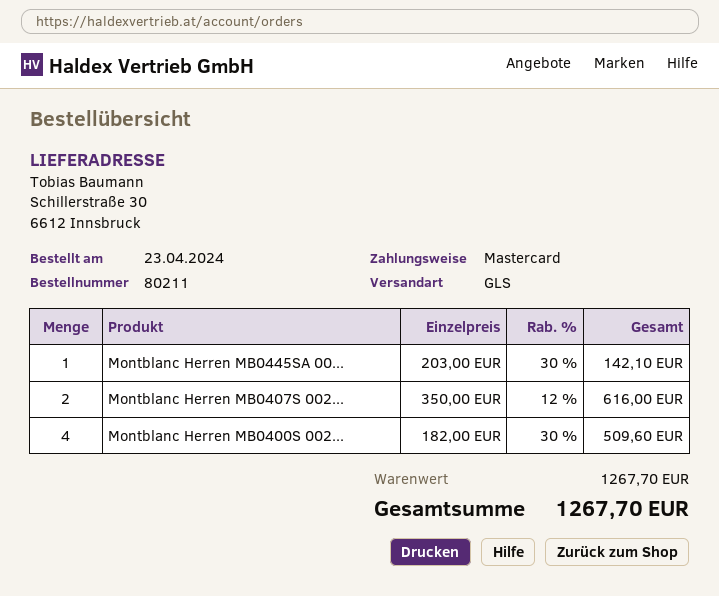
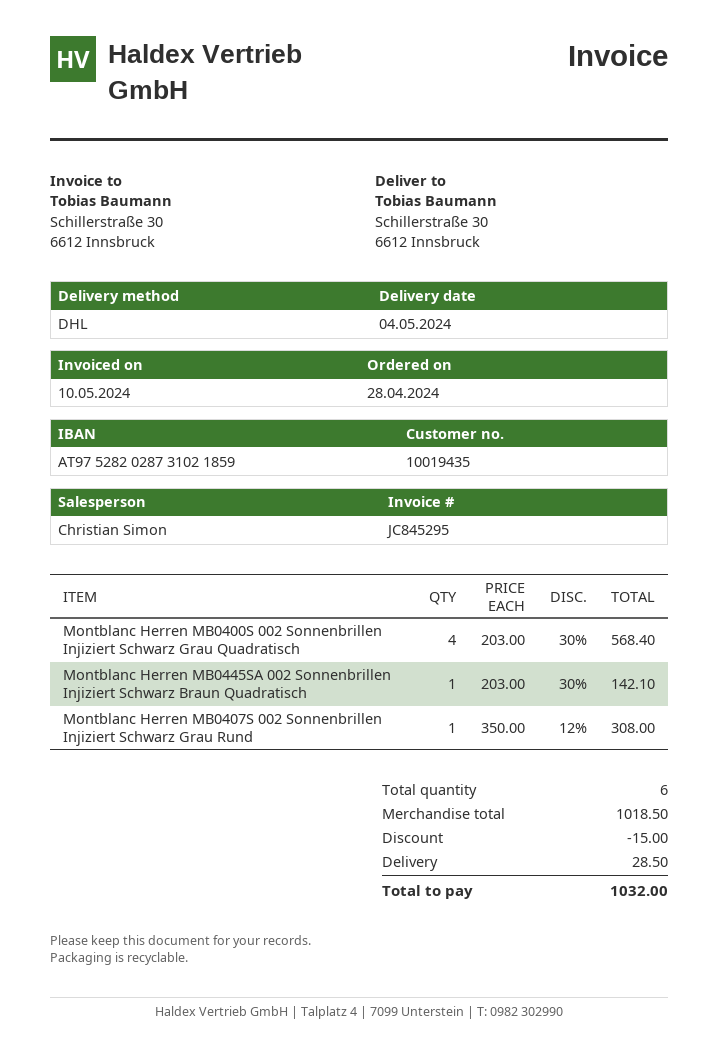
order date: 2024-04-23 -> 2024-04-28
shipping method: GLS -> DHL
Montblanc Herren MB0407S 002...: 2 x 350.00 - 12% = 616.00 -> 1 x 350.00 - 12% = 308.00
Montblanc Herren MB0400S 002...: 4 x 182.00 - 30% = 509.60 -> 4 x 203.00 - 30% = 568.40
subtotal: 1267.70 -> 1018.50
discount: none -> 15.00
shipping: none -> 28.50
total: 1267.70 -> 1032.00

